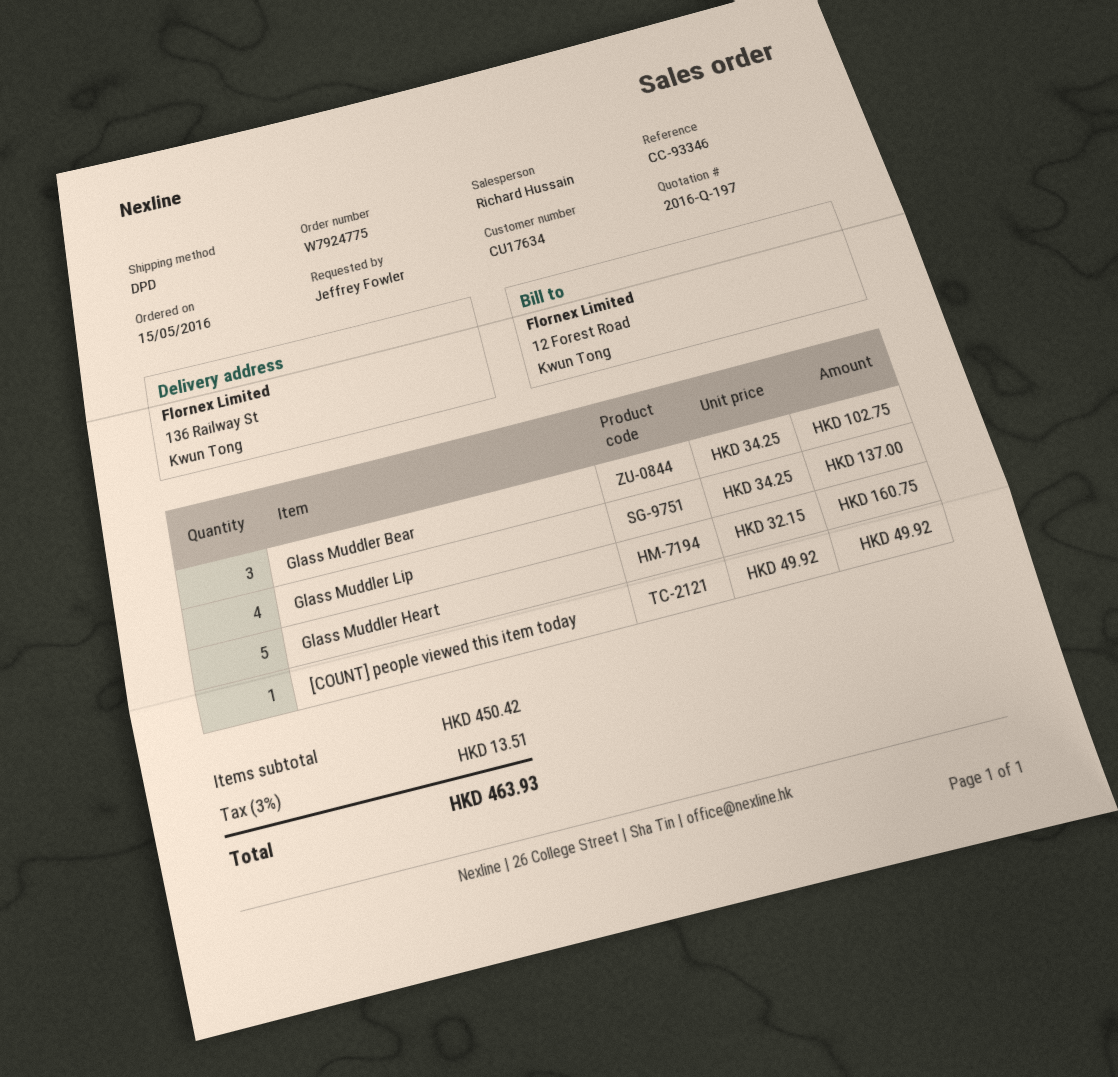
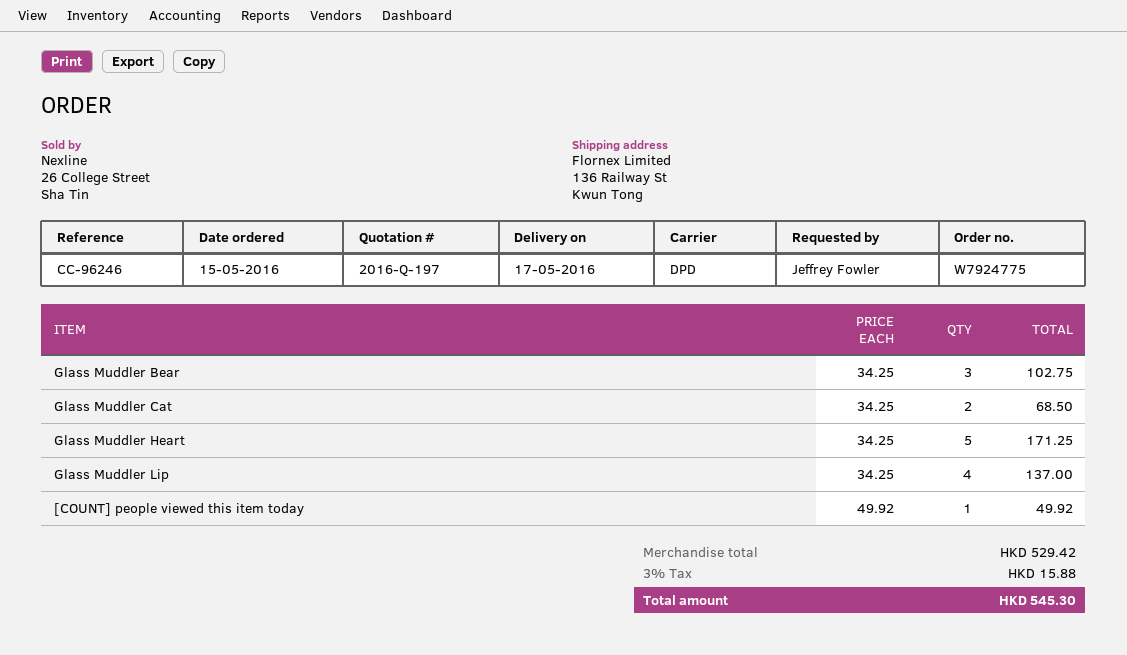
reference: CC-93346 -> CC-96246
Glass Muddler Heart: 5 x 32.15 = 160.75 -> 5 x 34.25 = 171.25
Glass Muddler Cat: none -> 2 x 34.25 = 68.50
subtotal: 450.42 -> 529.42
tax: 3% = 13.51 -> 3% = 15.88
total: 463.93 -> 545.30

